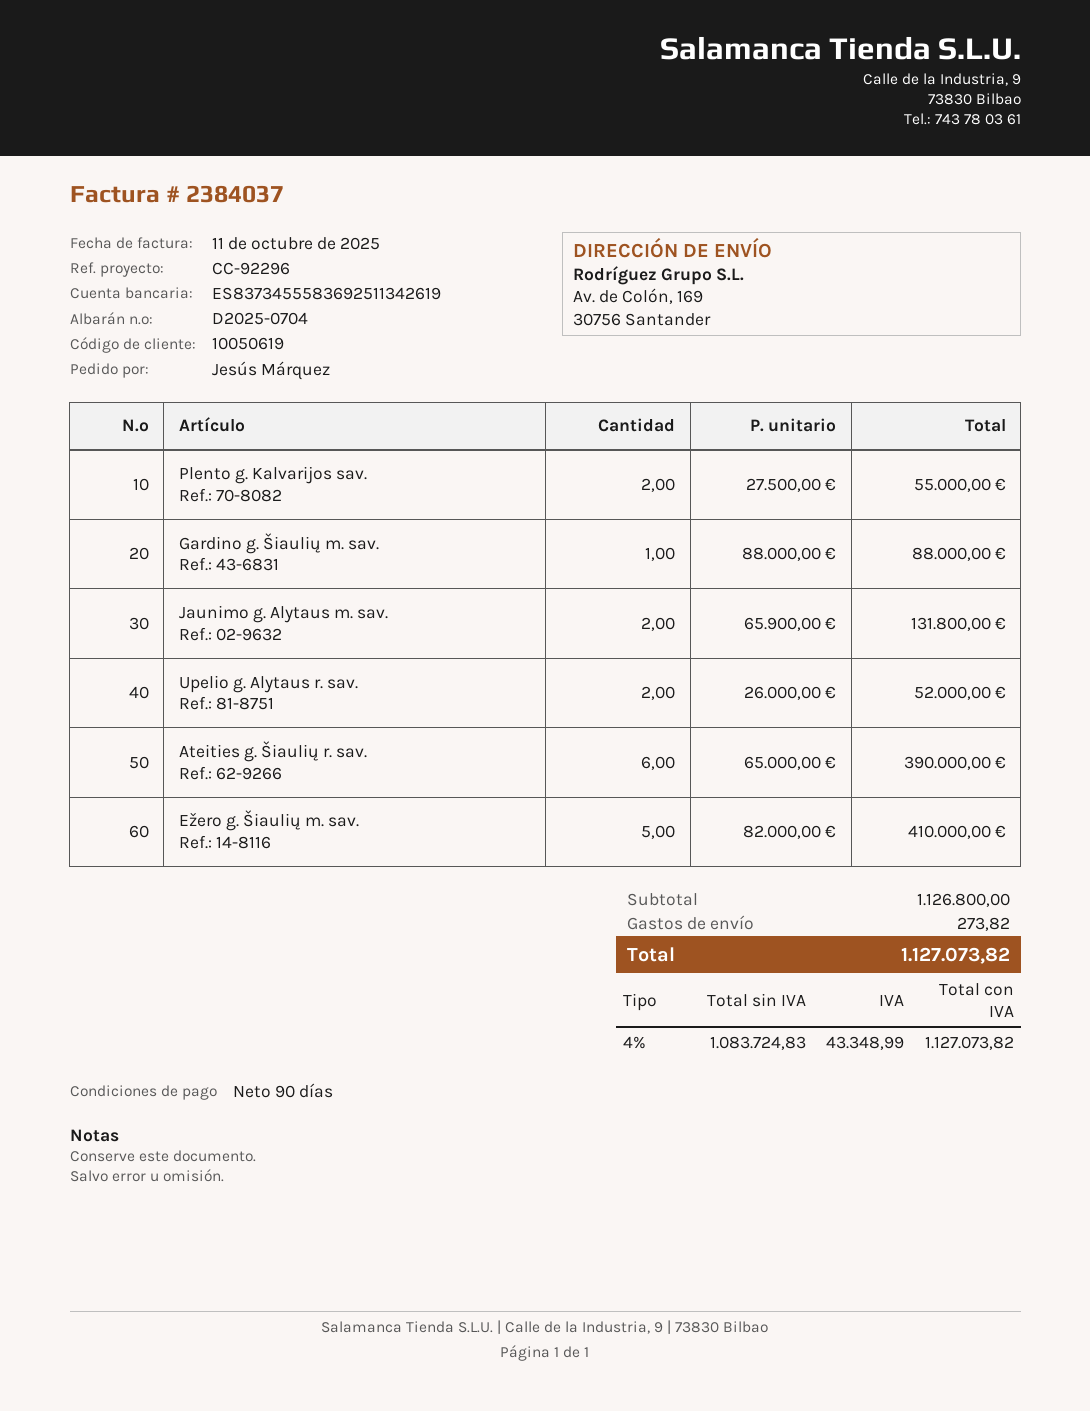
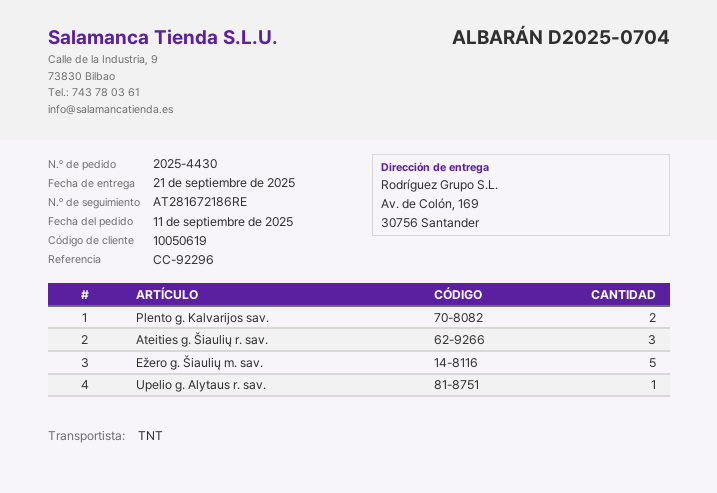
Gardino g. Šiaulių m. sav.: 1 -> none
Jaunimo g. Alytaus m. sav.: 2 -> none
Upelio g. Alytaus r. sav.: 2 -> 1
Ateities g. Šiaulių r. sav.: 6 -> 3

